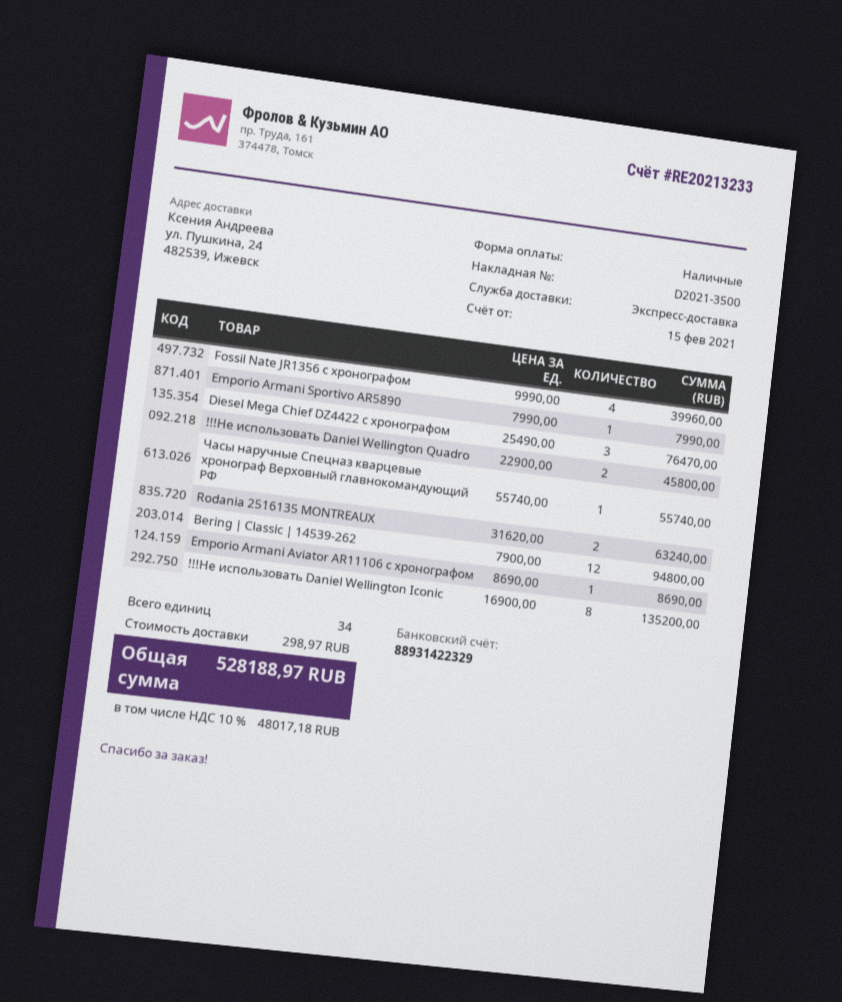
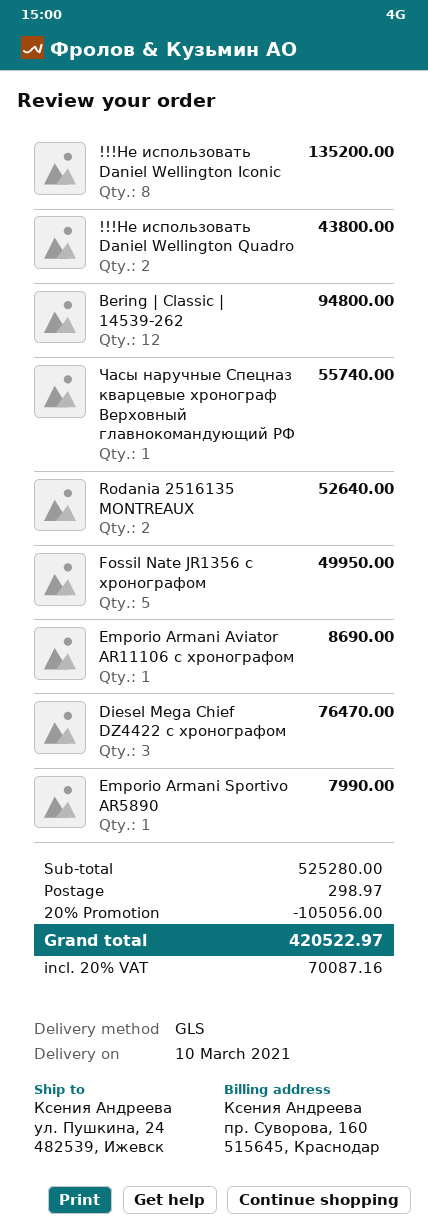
shipping method: express -> GLS
Fossil Nate JR1356 с хронографом: 4 for 39960.00 -> 5 for 49950.00
!!!Не использовать Daniel Wellington Quadro: 2 for 45800.00 -> 2 for 43800.00
Rodania 2516135 MONTREAUX: 2 for 63240.00 -> 2 for 52640.00
discount: none -> 20% = 105056.00
tax: 10% = 48017.18 -> 20% = 70087.16
total: 528188.97 -> 420522.97

